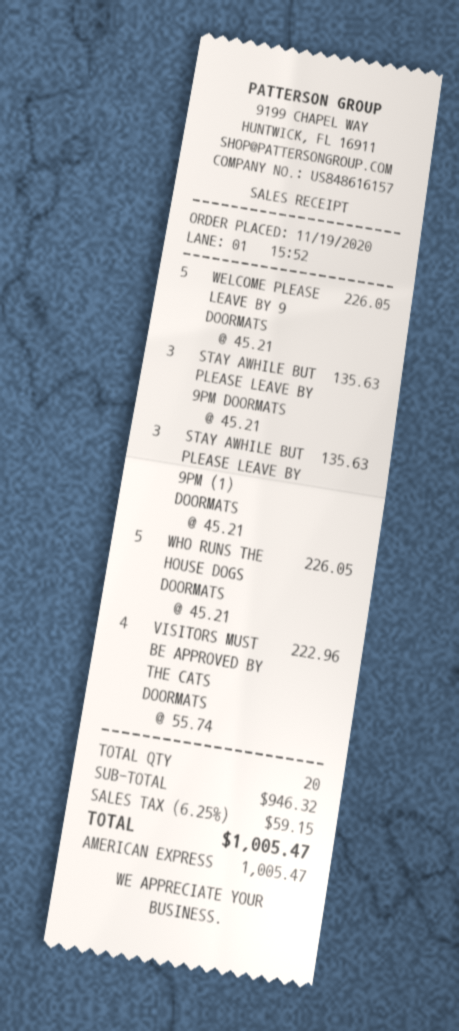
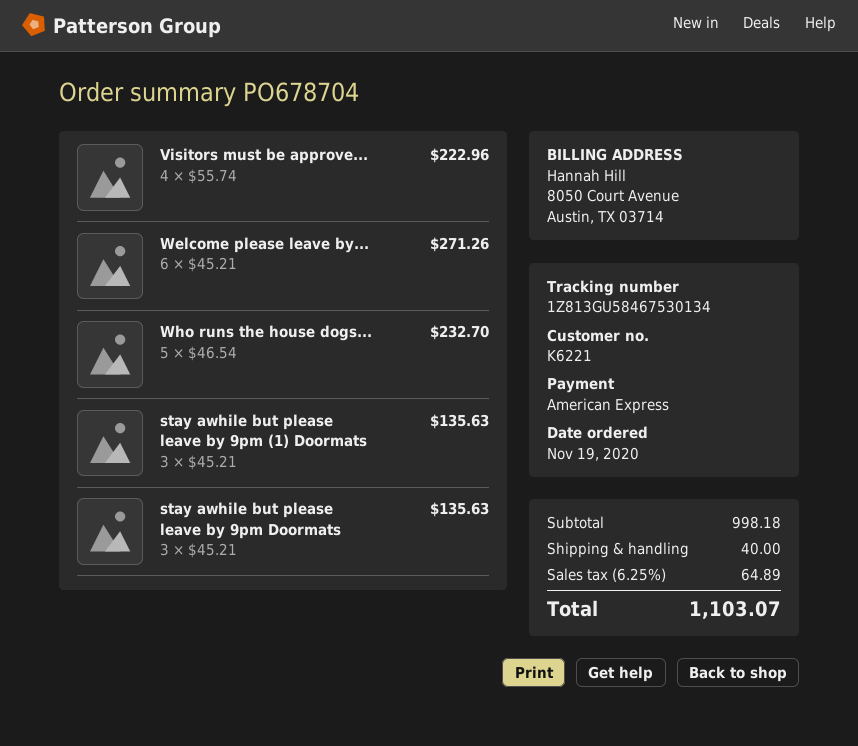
WELCOME PLEASE LEAVE BY 9 DOORMATS: 5 x 45.21 = 226.05 -> 6 x 45.21 = 271.26
WHO RUNS THE HOUSE DOGS DOORMATS: 5 x 45.21 = 226.05 -> 5 x 46.54 = 232.70
subtotal: 946.32 -> 998.18
shipping: none -> 40.00
tax: 6.25% = 59.15 -> 6.25% = 64.89
total: 1005.47 -> 1103.07

